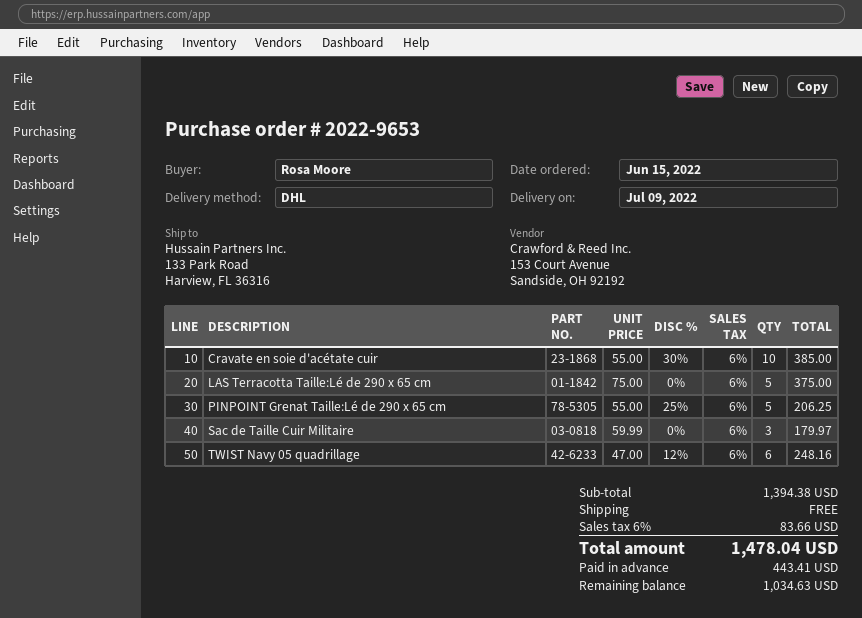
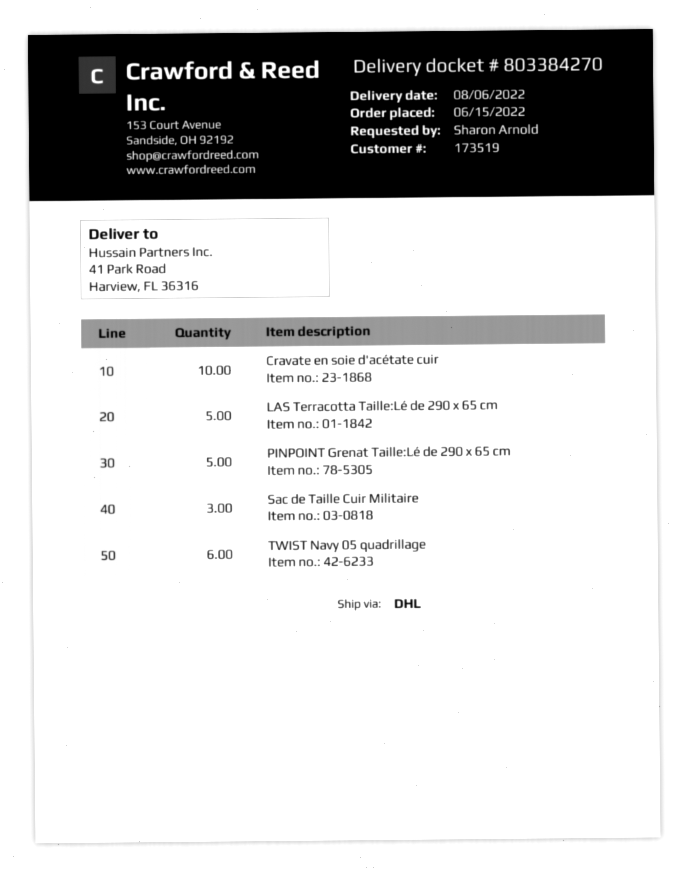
delivery date: 2022-07-09 -> 2022-08-06
ordered by: Rosa Moore -> Sharon Arnold
ship to: 133 Park Road, Harview, FL 36316 -> 41 Park Road, Harview, FL 36316

